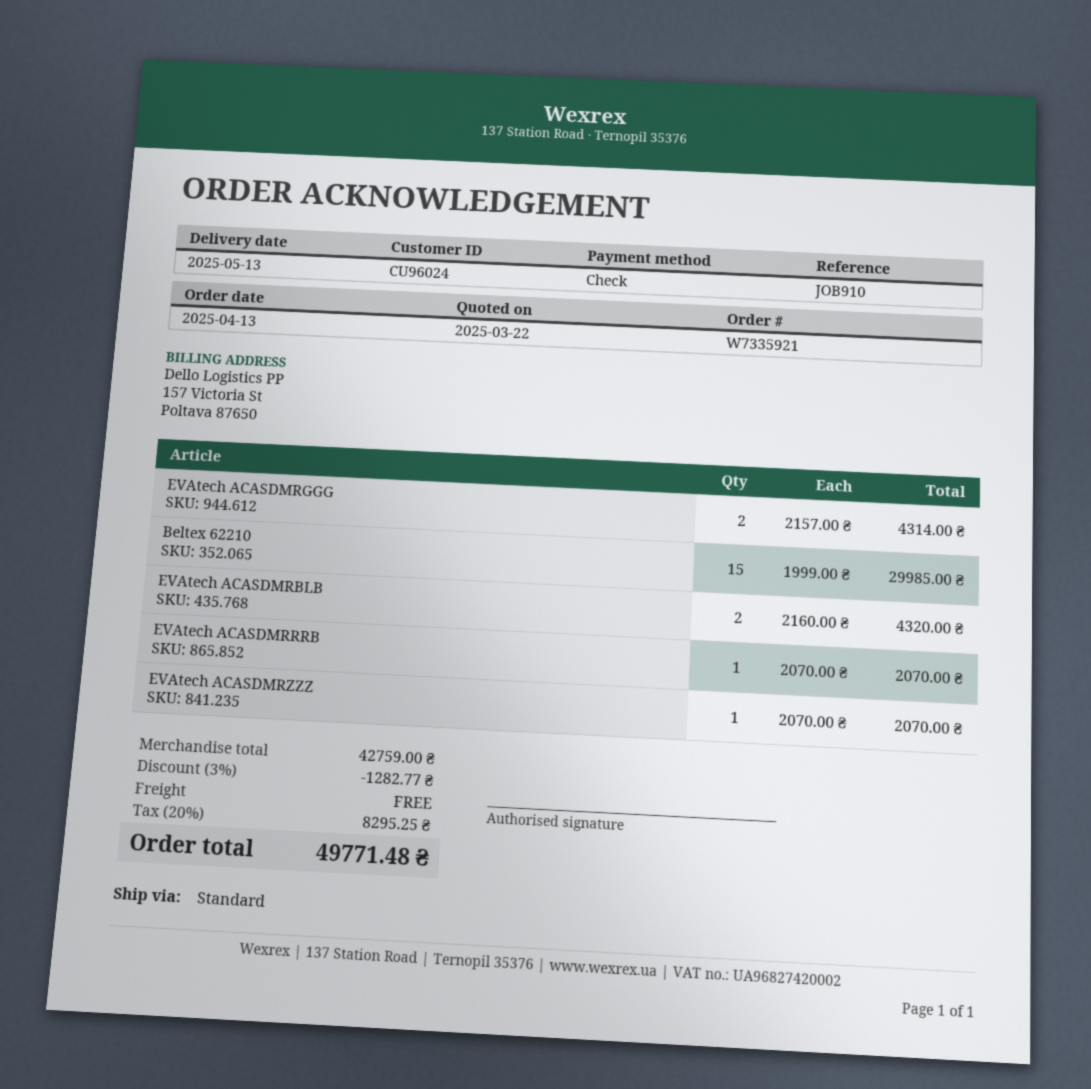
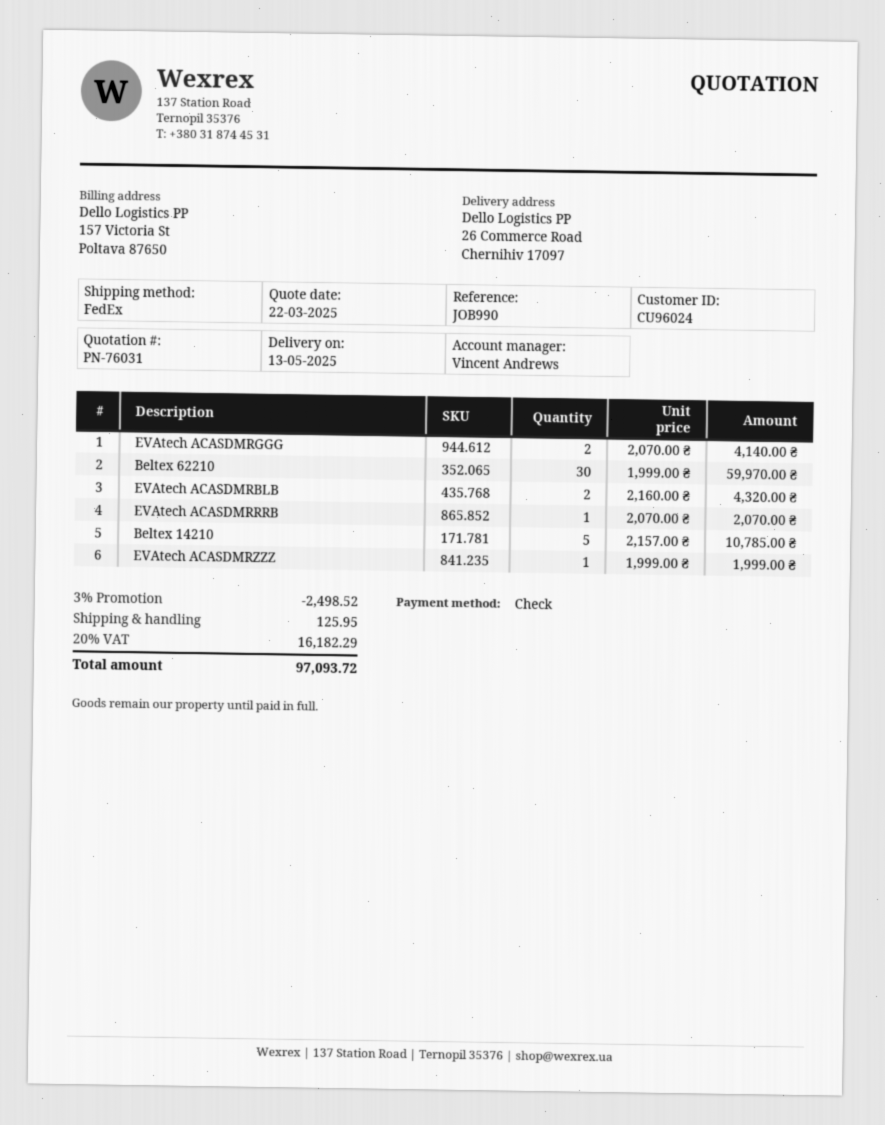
reference: JOB910 -> JOB990
shipping method: standard -> FedEx
EVAtech ACASDMRGGG: 2 x 2157.00 = 4314.00 -> 2 x 2070.00 = 4140.00
Beltex 62210: 15 x 1999.00 = 29985.00 -> 30 x 1999.00 = 59970.00
EVAtech ACASDMRZZZ: 1 x 2070.00 = 2070.00 -> 1 x 1999.00 = 1999.00
Beltex 14210: none -> 5 x 2157.00 = 10785.00
discount: 3% = 1282.77 -> 3% = 2498.52
shipping: 0.00 -> 125.95
tax: 20% = 8295.25 -> 20% = 16182.29
total: 49771.48 -> 97093.72

